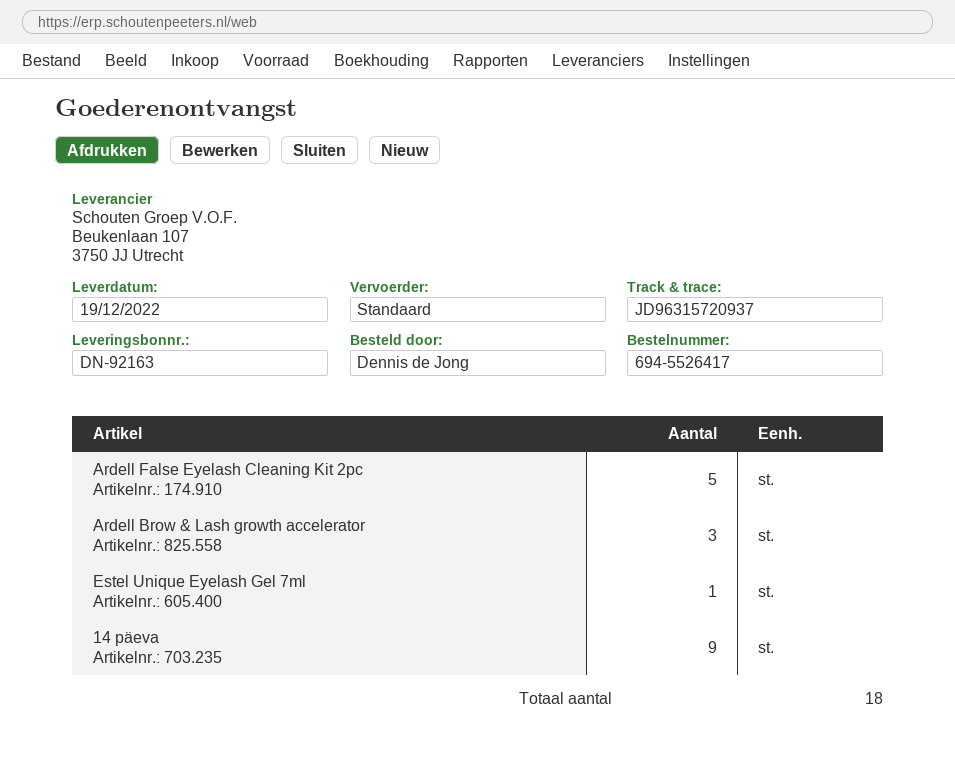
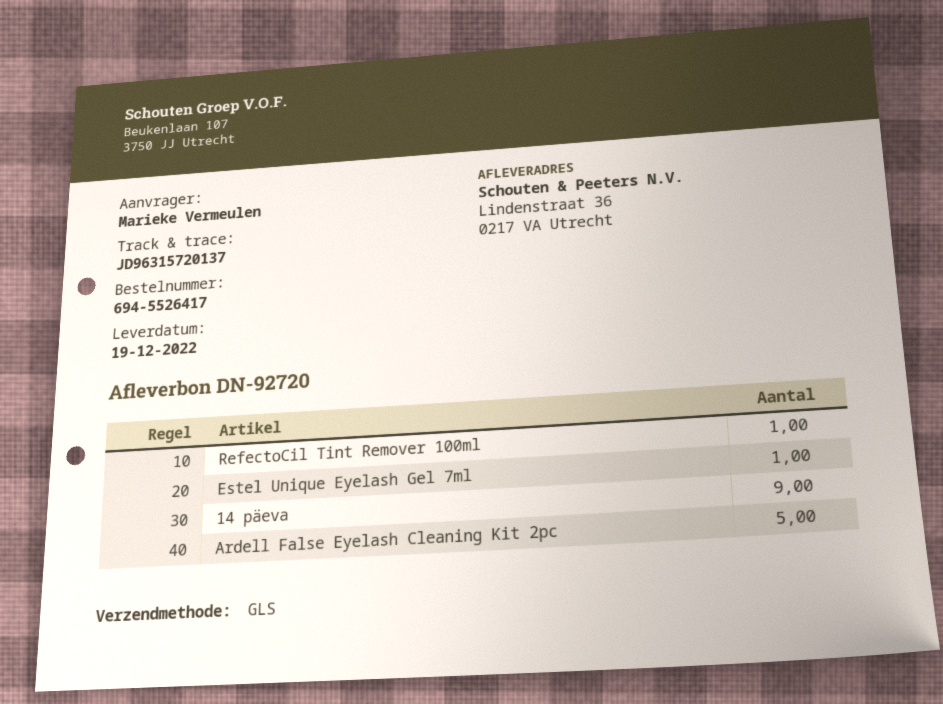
delivery note number: DN-92163 -> DN-92720
ordered by: Dennis de Jong -> Marieke Vermeulen
shipping method: standard -> GLS
tracking number: JD96315720937 -> JD96315720137
Ardell Brow & Lash growth accelerator: 3 -> none
RefectoCil Tint Remover 100ml: none -> 1

